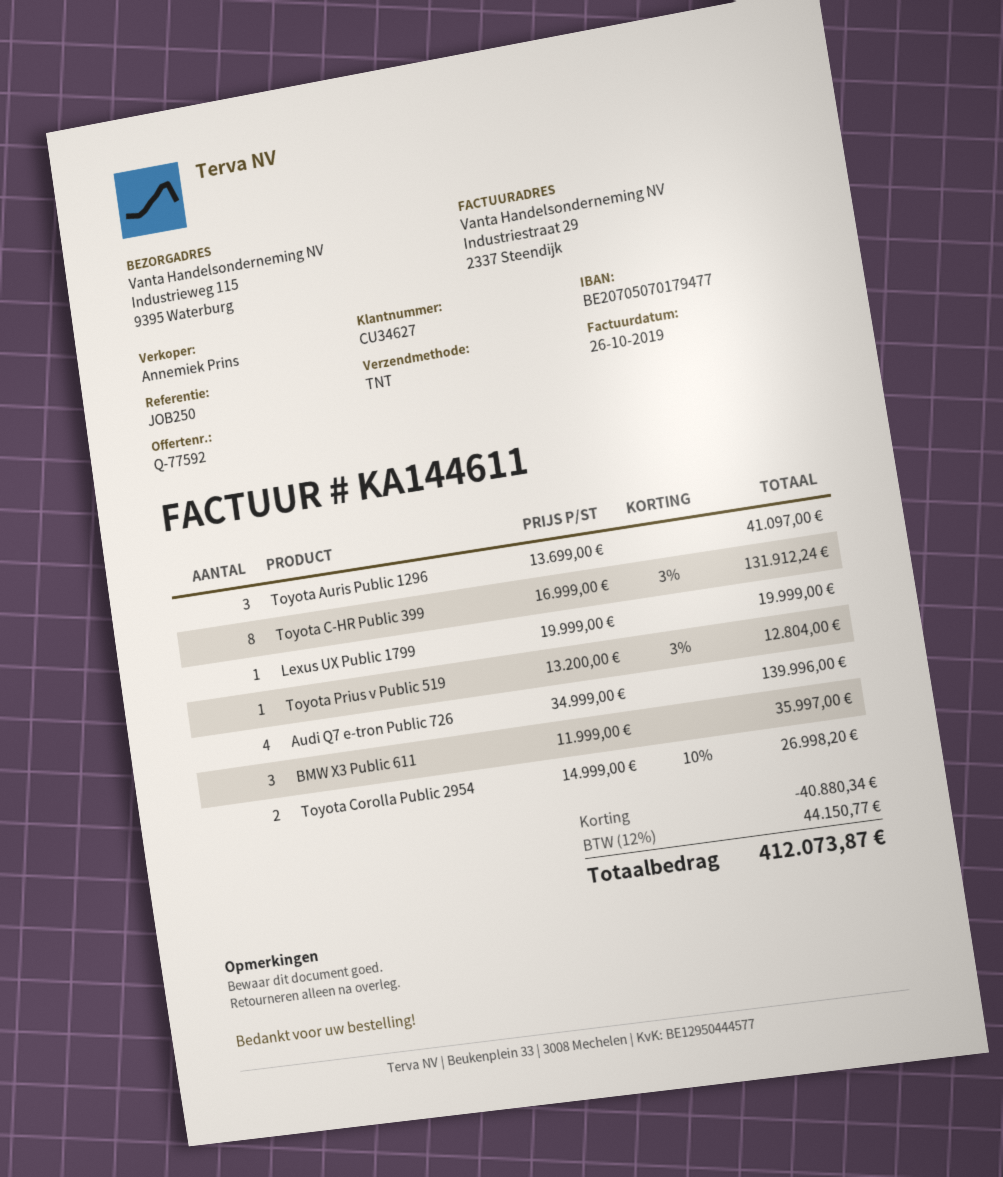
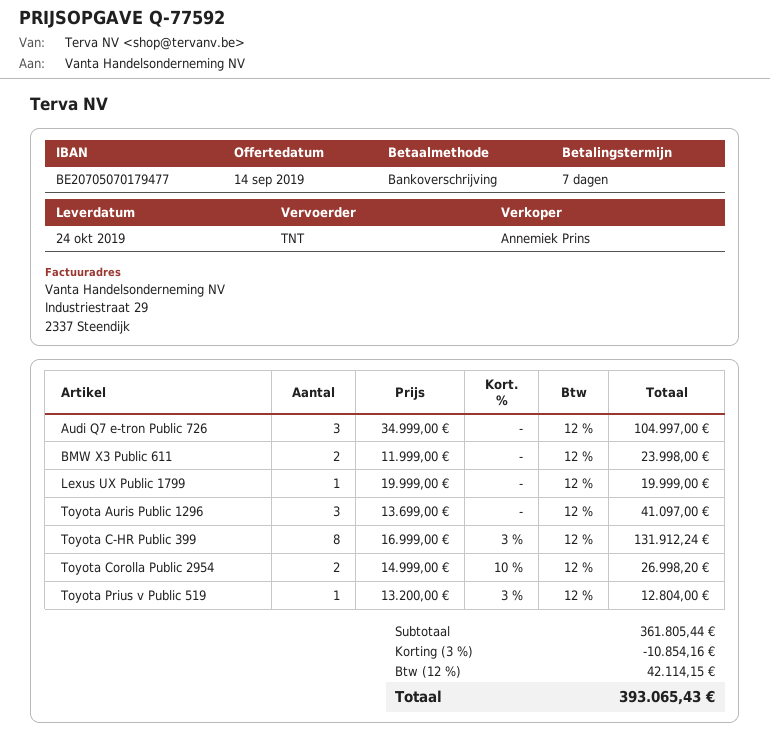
Audi Q7 e-tron Public 726: 4 x 34999.00 = 139996.00 -> 3 x 34999.00 = 104997.00
BMW X3 Public 611: 3 x 11999.00 = 35997.00 -> 2 x 11999.00 = 23998.00
discount: 40880.34 -> 10854.16
tax: 12% = 44150.77 -> 12% = 42114.15
total: 412073.87 -> 393065.43

